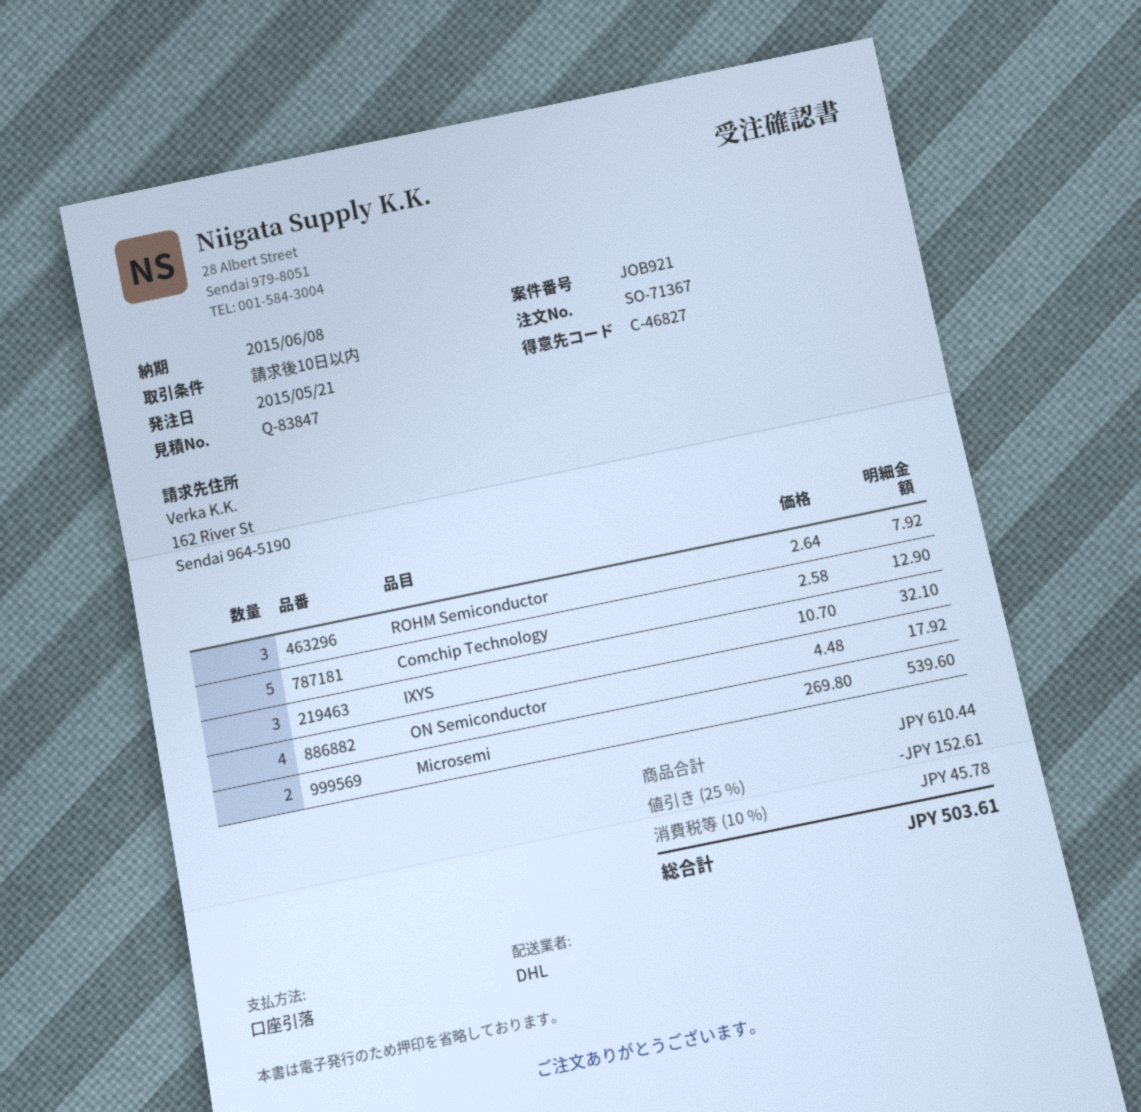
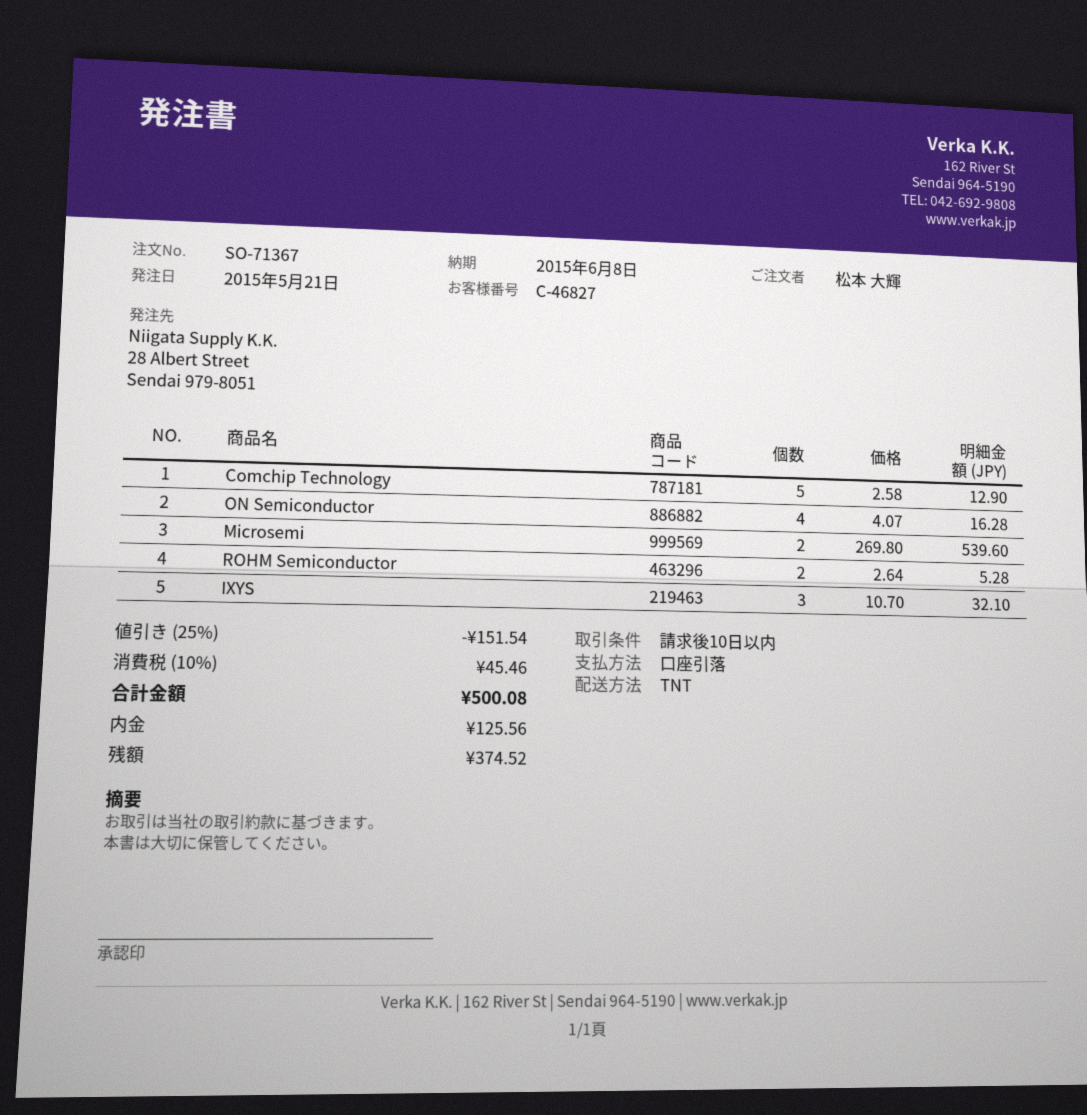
shipping method: DHL -> TNT
ROHM Semiconductor: 3 x 2.64 = 7.92 -> 2 x 2.64 = 5.28
ON Semiconductor: 4 x 4.48 = 17.92 -> 4 x 4.07 = 16.28
discount: 25% = 152.61 -> 25% = 151.54
tax: 10% = 45.78 -> 10% = 45.46
total: 503.61 -> 500.08

